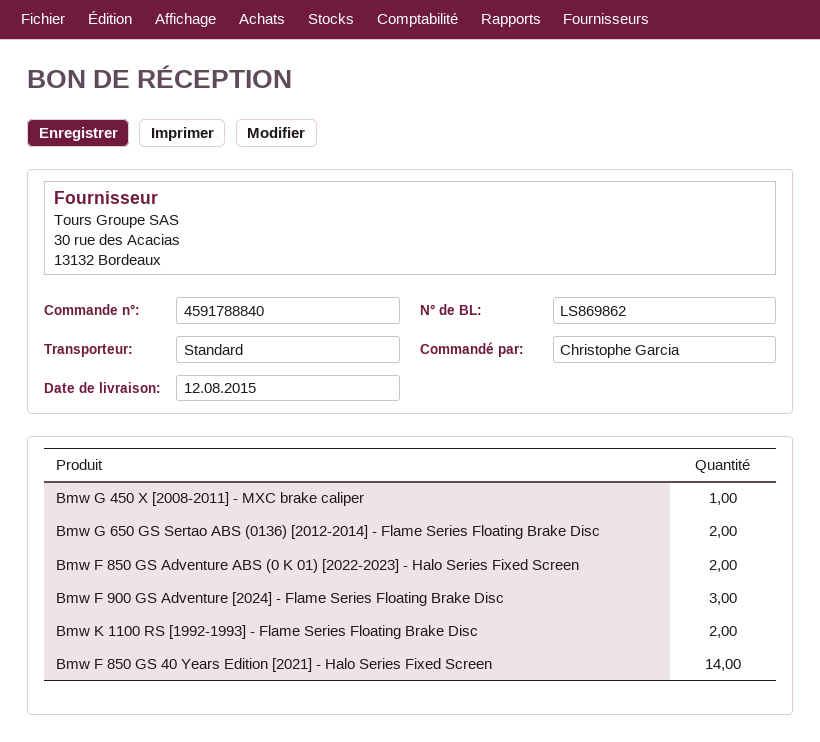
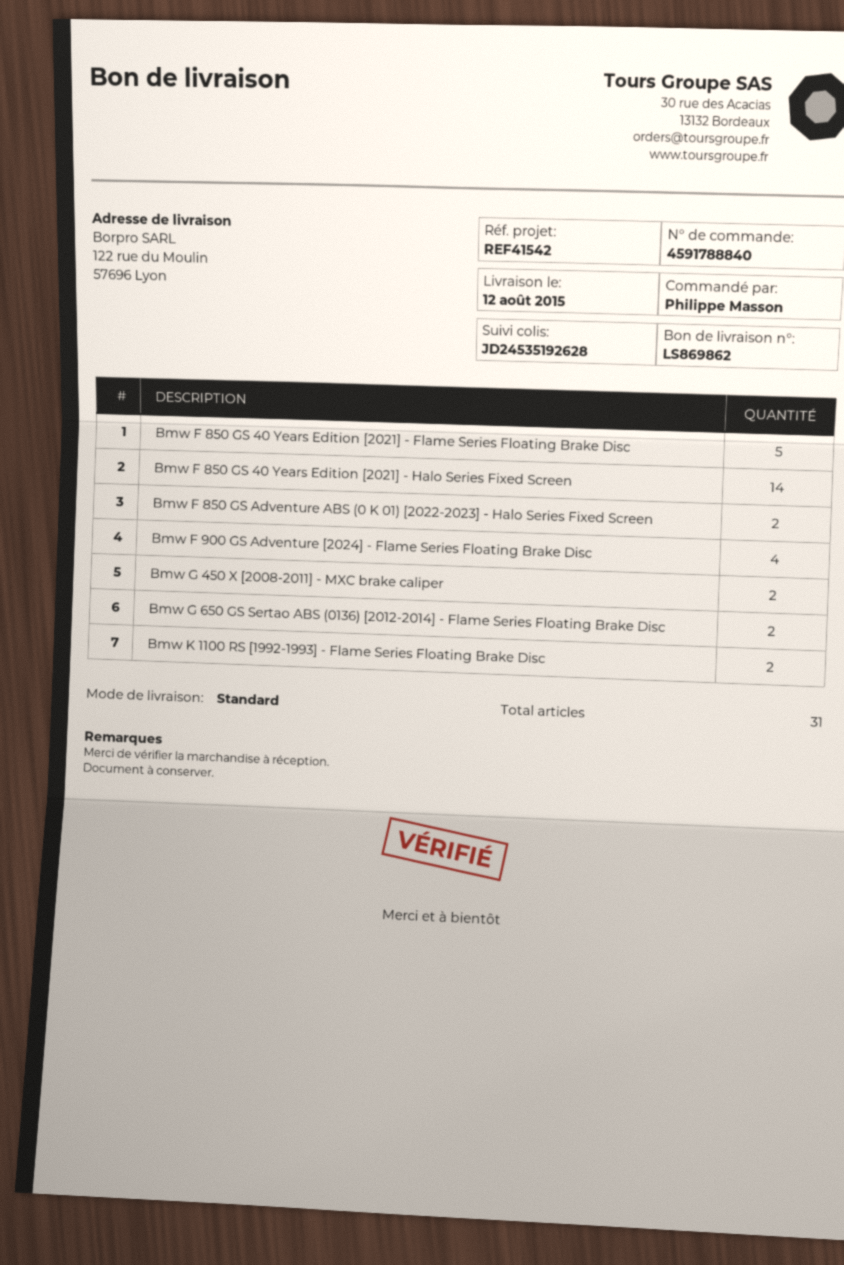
ordered by: Christophe Garcia -> Philippe Masson
Bmw G 450 X [2008-2011] - MXC brake caliper: 1 -> 2
Bmw F 900 GS Adventure [2024] - Flame Series Floating Brake Disc: 3 -> 4
Bmw F 850 GS 40 Years Edition [2021] - Flame Series Floating Brake Disc: none -> 5

